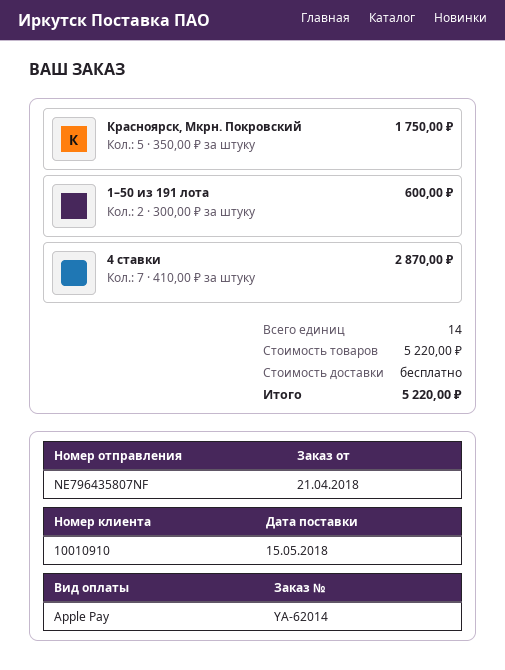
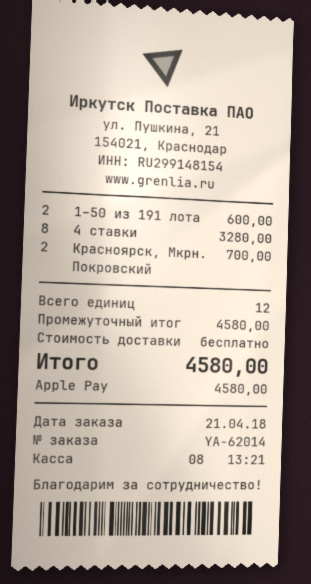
Красноярск, Мкрн. Покровский: 5 for 1750.00 -> 2 for 700.00
4 ставки: 7 for 2870.00 -> 8 for 3280.00
total quantity: 14 -> 12
subtotal: 5220.00 -> 4580.00
total: 5220.00 -> 4580.00

